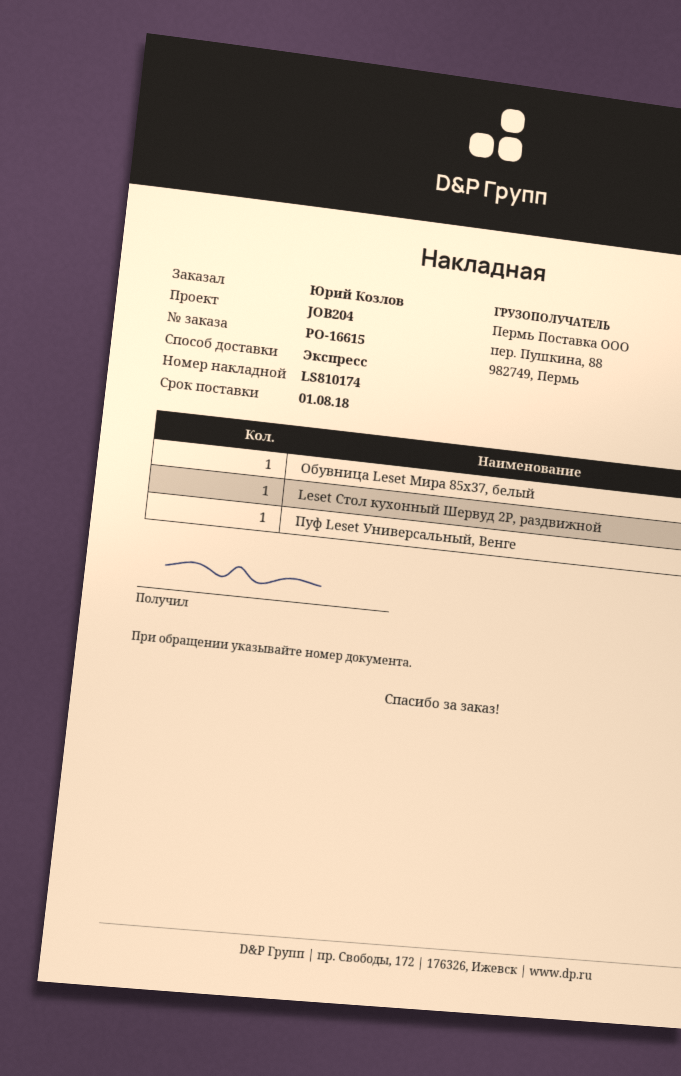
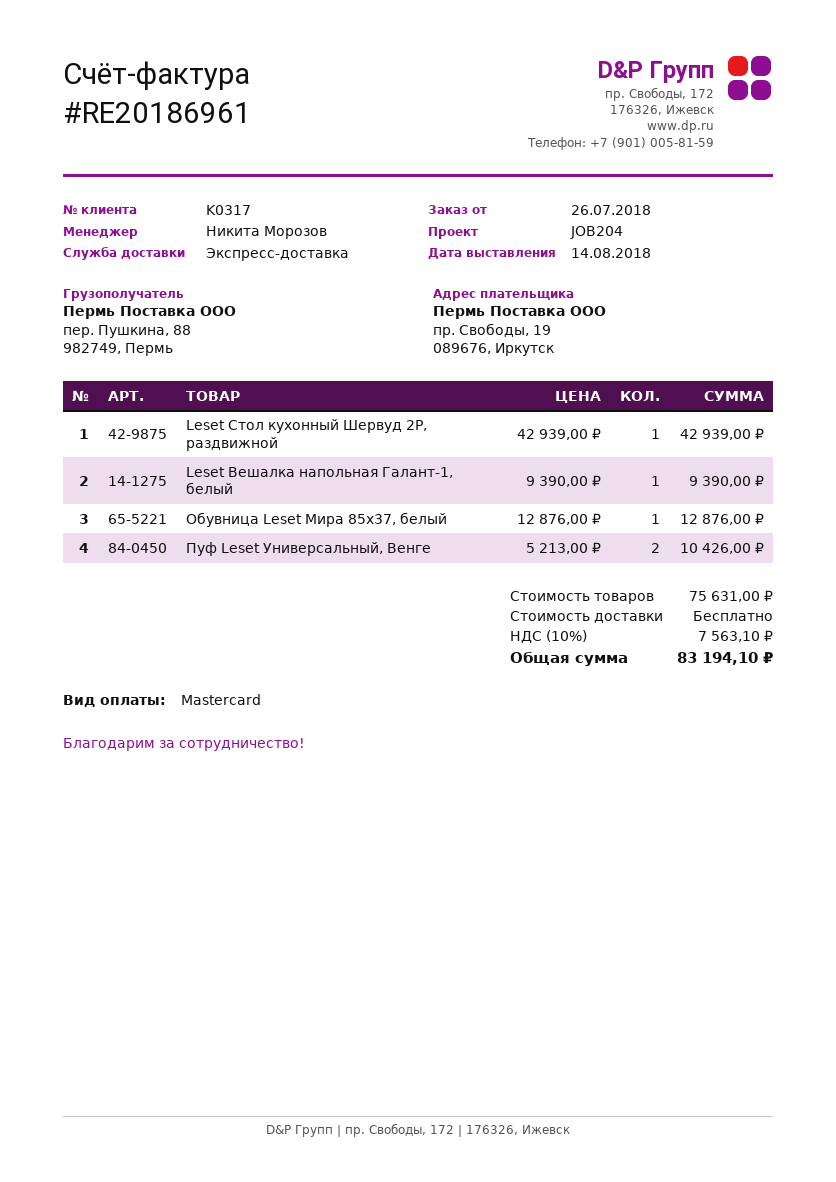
Пуф Leset Универсальный, Венге: 1 -> 2
Leset Вешалка напольная Галант-1, белый: none -> 1

